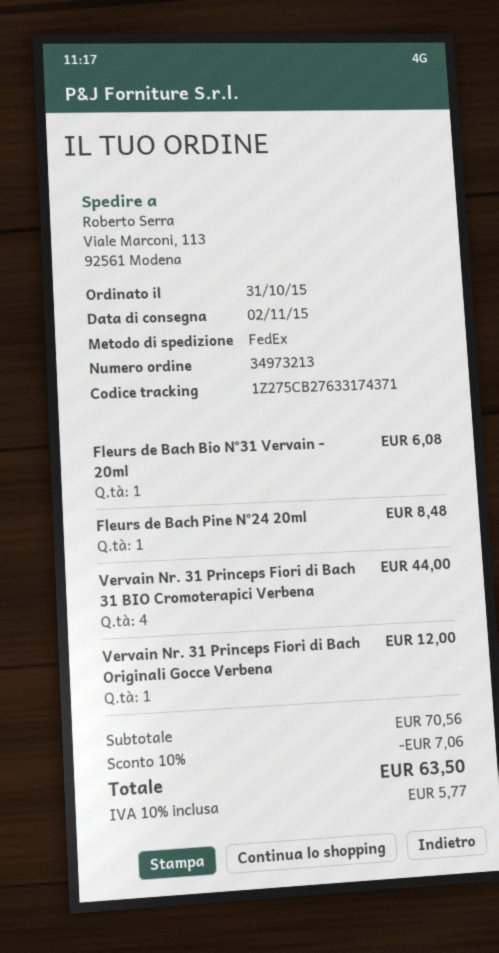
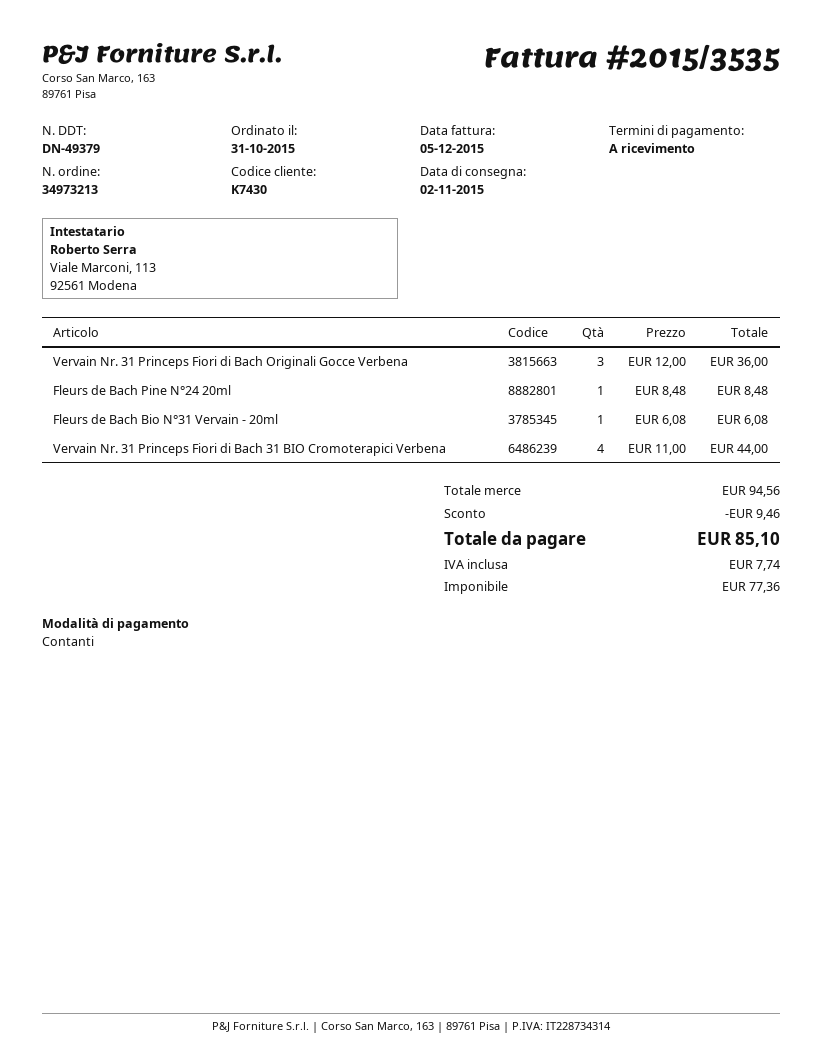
Vervain Nr. 31 Princeps Fiori di Bach Originali Gocce Verbena: 1 for 12.00 -> 3 for 36.00
subtotal: 70.56 -> 94.56
discount: 7.06 -> 9.46
tax: 5.77 -> 7.74
total: 63.50 -> 85.10

